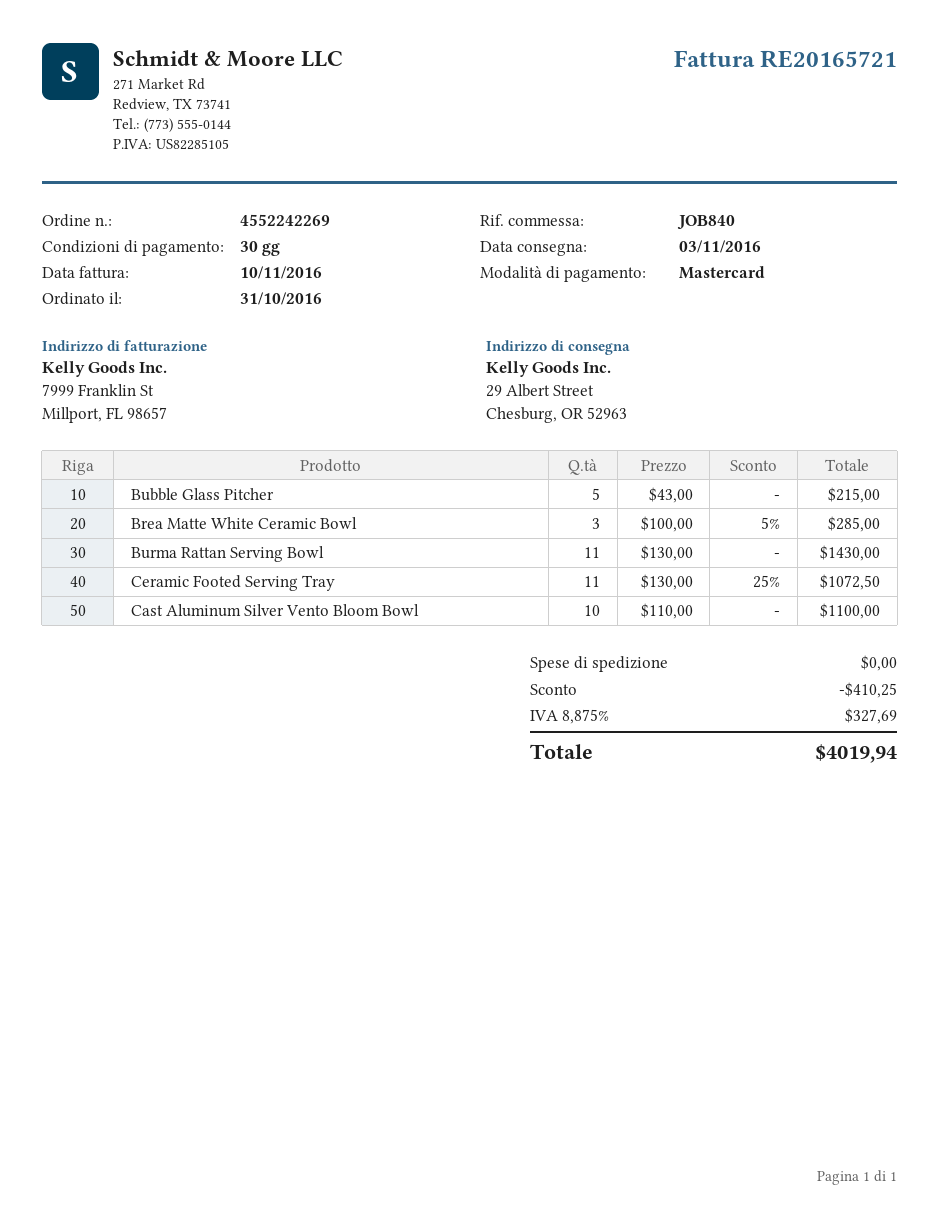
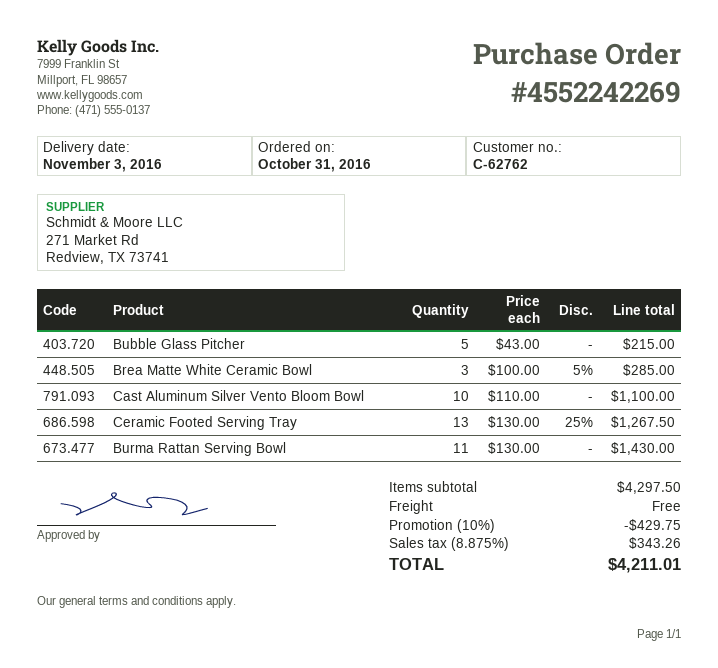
Ceramic Footed Serving Tray: 11 x 130.00 - 25% = 1072.50 -> 13 x 130.00 - 25% = 1267.50
discount: 410.25 -> 429.75
tax: 8.875% = 327.69 -> 8.875% = 343.26
total: 4019.94 -> 4211.01

